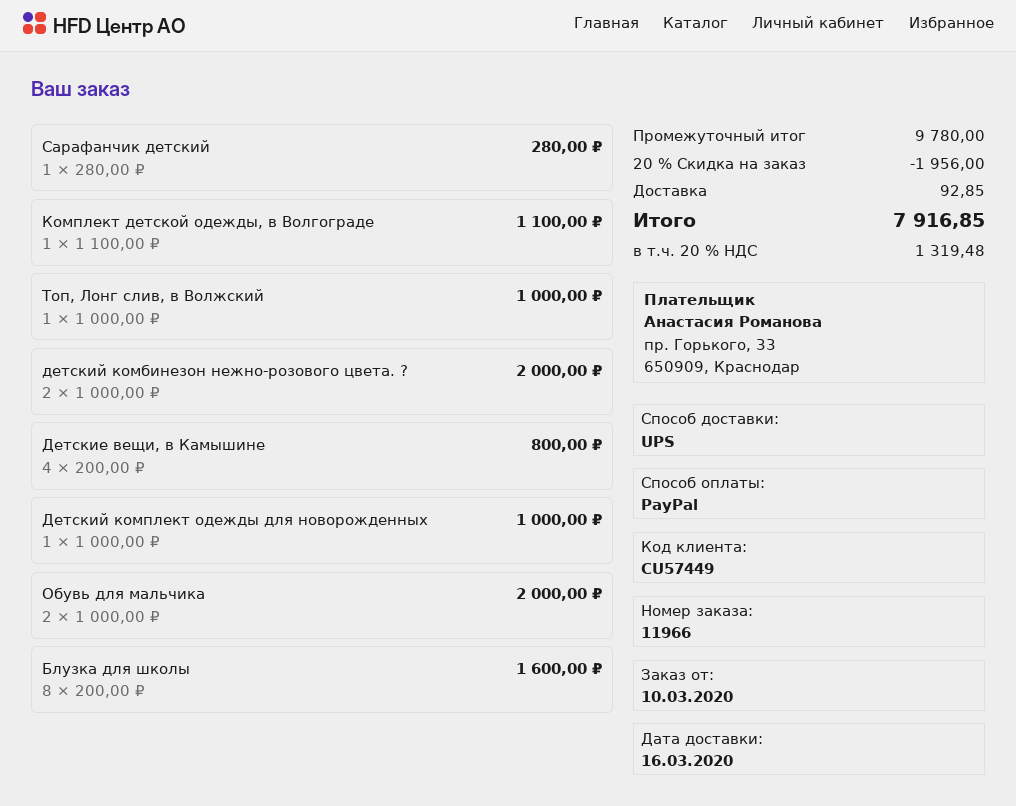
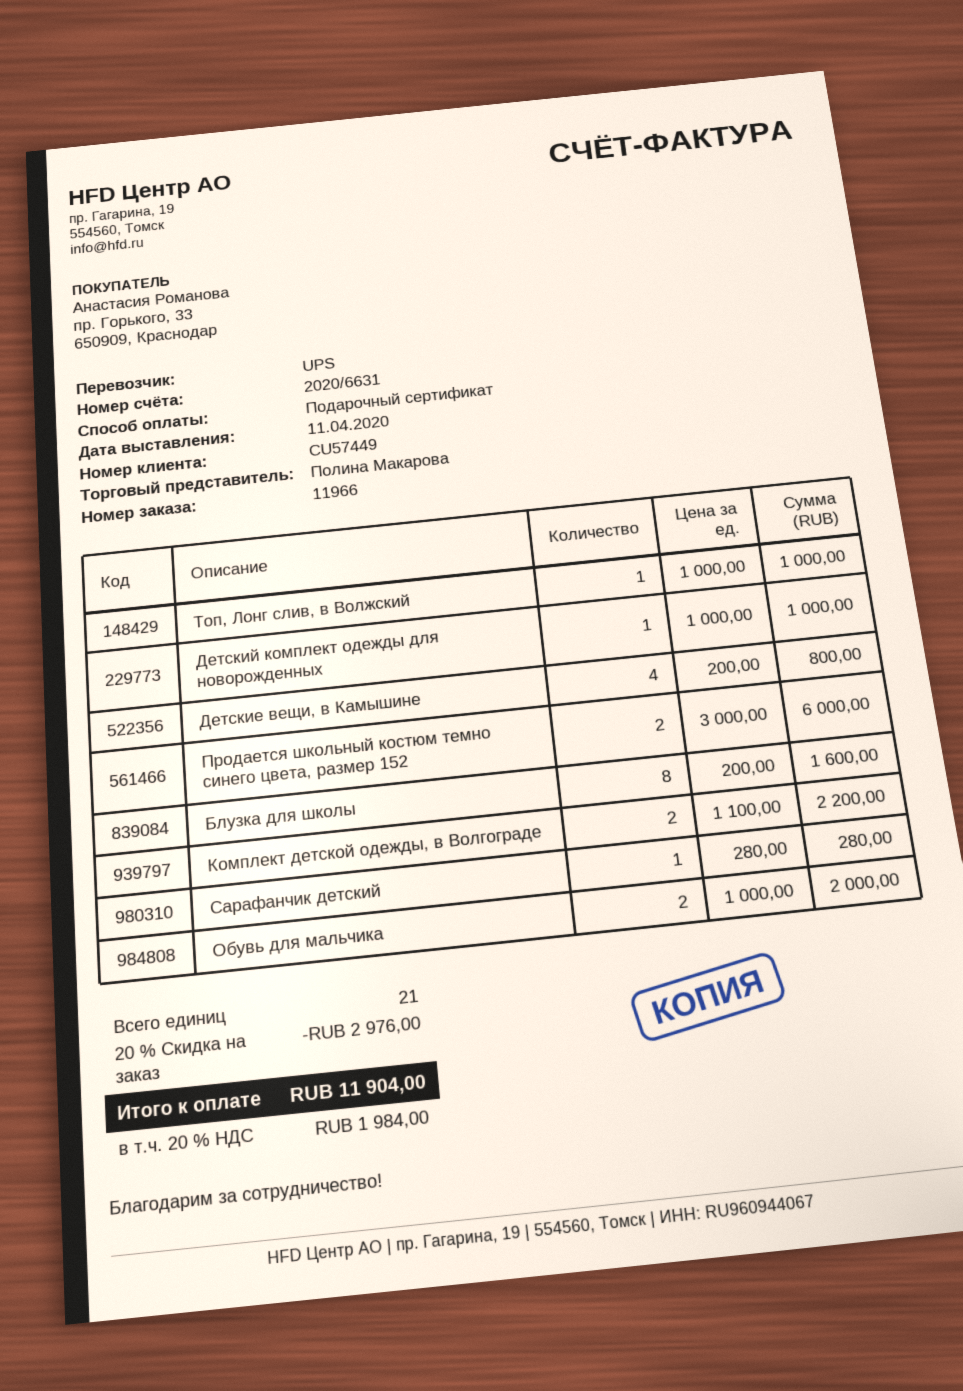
payment method: PayPal -> gift card
Комплект детской одежды, в Волгограде: 1 x 1100.00 = 1100.00 -> 2 x 1100.00 = 2200.00
детский комбинезон нежно-розового цвета. ?: 2 x 1000.00 = 2000.00 -> none
Продается школьный костюм темно синего цвета, размер 152: none -> 2 x 3000.00 = 6000.00
discount: 20% = 1956.00 -> 20% = 2976.00
shipping: 92.85 -> none
tax: 20% = 1319.48 -> 20% = 1984.00
total: 7916.85 -> 11904.00

